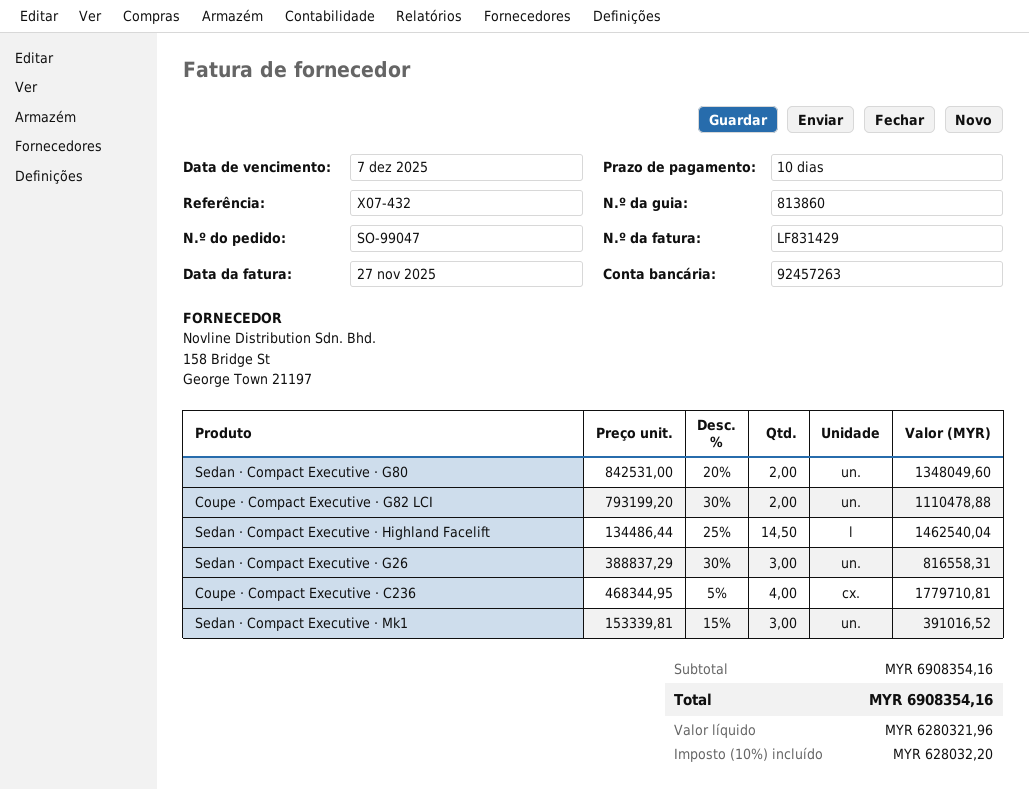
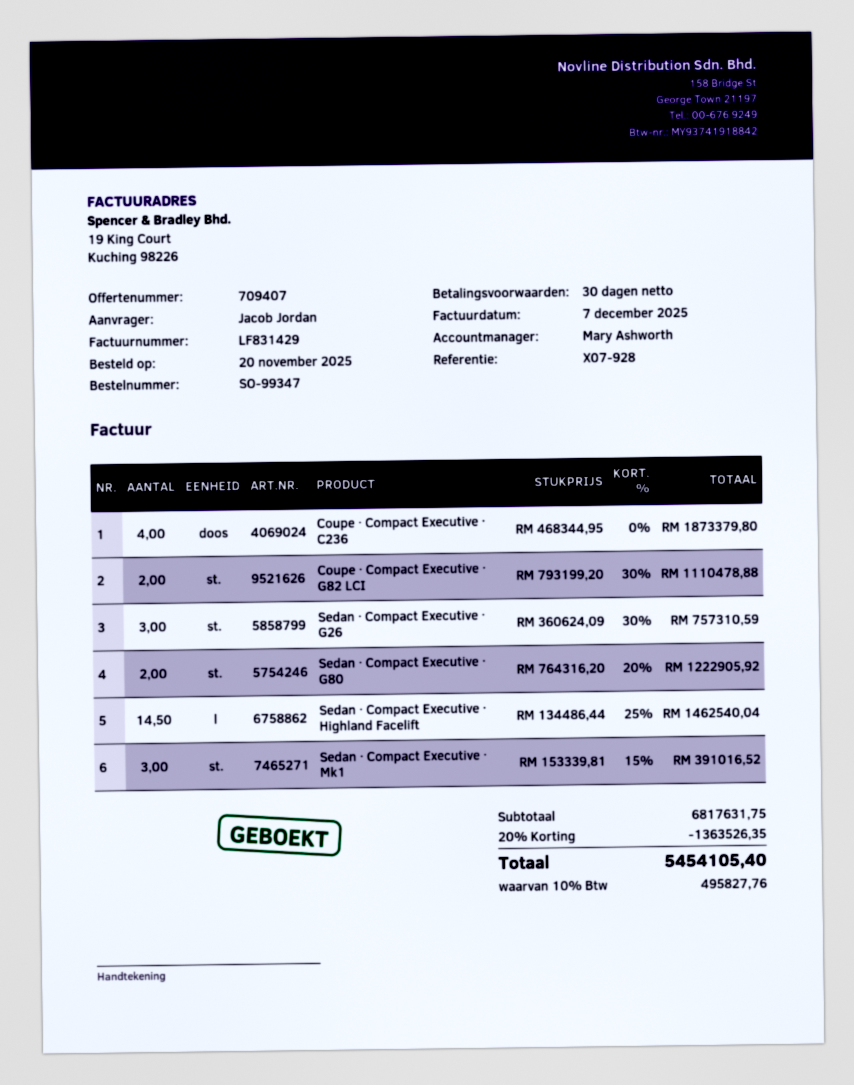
order number: SO-99047 -> SO-99347
invoice date: 2025-11-27 -> 2025-12-07
payment terms: 10 days -> 30 days
reference: X07-432 -> X07-928
Sedan · Compact Executive · G80: 2 x 842531.00 - 20% = 1348049.60 -> 2 x 764316.20 - 20% = 1222905.92
Sedan · Compact Executive · G26: 3 x 388837.29 - 30% = 816558.31 -> 3 x 360624.09 - 30% = 757310.59
Coupe · Compact Executive · C236: 4 x 468344.95 - 5% = 1779710.81 -> 4 x 468344.95 = 1873379.80
subtotal: 6908354.16 -> 6817631.75
discount: none -> 20% = 1363526.35
tax: 10% = 628032.20 -> 10% = 495827.76
total: 6908354.16 -> 5454105.40

